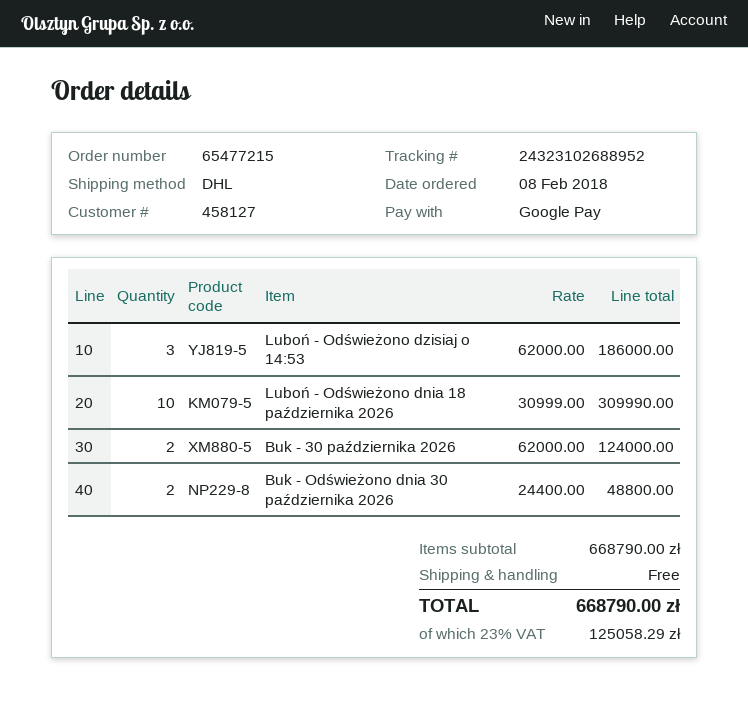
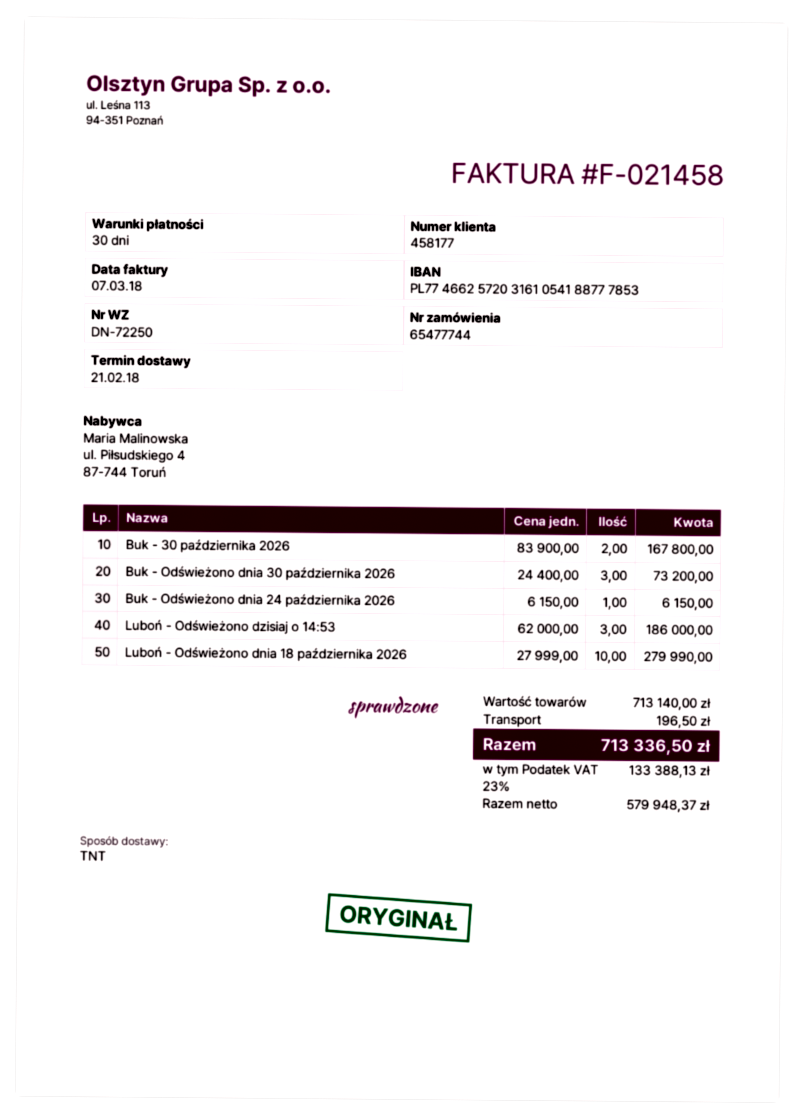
order number: 65477215 -> 65477744
customer number: 458127 -> 458177
shipping method: DHL -> TNT
Luboń - Odświeżono dnia 18 października 2026: 10 x 30999.00 = 309990.00 -> 10 x 27999.00 = 279990.00
Buk - 30 października 2026: 2 x 62000.00 = 124000.00 -> 2 x 83900.00 = 167800.00
Buk - Odświeżono dnia 30 października 2026: 2 x 24400.00 = 48800.00 -> 3 x 24400.00 = 73200.00
Buk - Odświeżono dnia 24 października 2026: none -> 1 x 6150.00 = 6150.00
subtotal: 668790.00 -> 713140.00
shipping: 0.00 -> 196.50
tax: 23% = 125058.29 -> 23% = 133388.13
total: 668790.00 -> 713336.50

